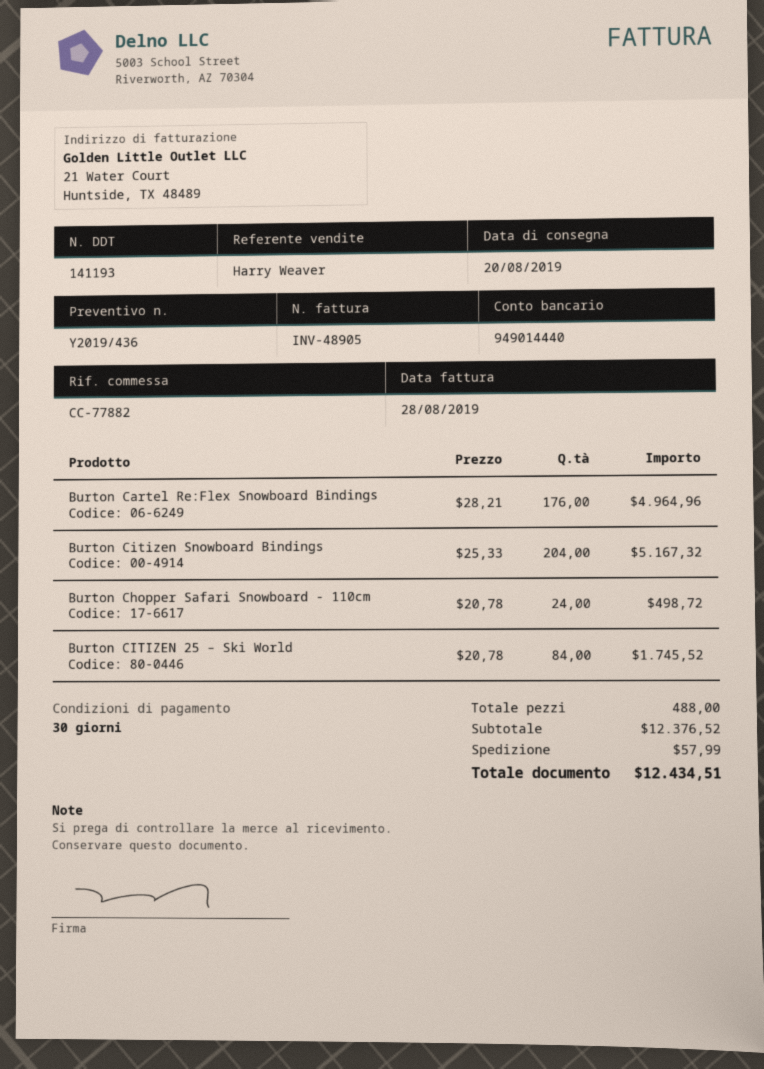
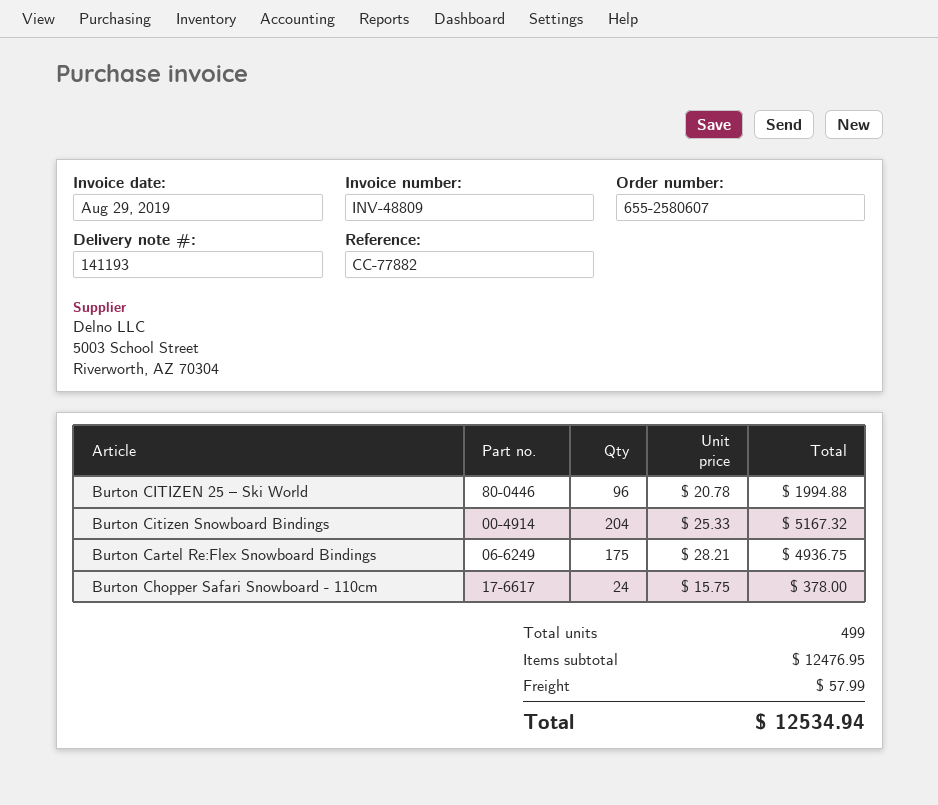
invoice number: INV-48905 -> INV-48809
invoice date: 2019-08-28 -> 2019-08-29
Burton Cartel Re:Flex Snowboard Bindings: 176 x 28.21 = 4964.96 -> 175 x 28.21 = 4936.75
Burton Chopper Safari Snowboard - 110cm: 24 x 20.78 = 498.72 -> 24 x 15.75 = 378.00
Burton CITIZEN 25 – Ski World: 84 x 20.78 = 1745.52 -> 96 x 20.78 = 1994.88
total quantity: 488 -> 499
subtotal: 12376.52 -> 12476.95
total: 12434.51 -> 12534.94

